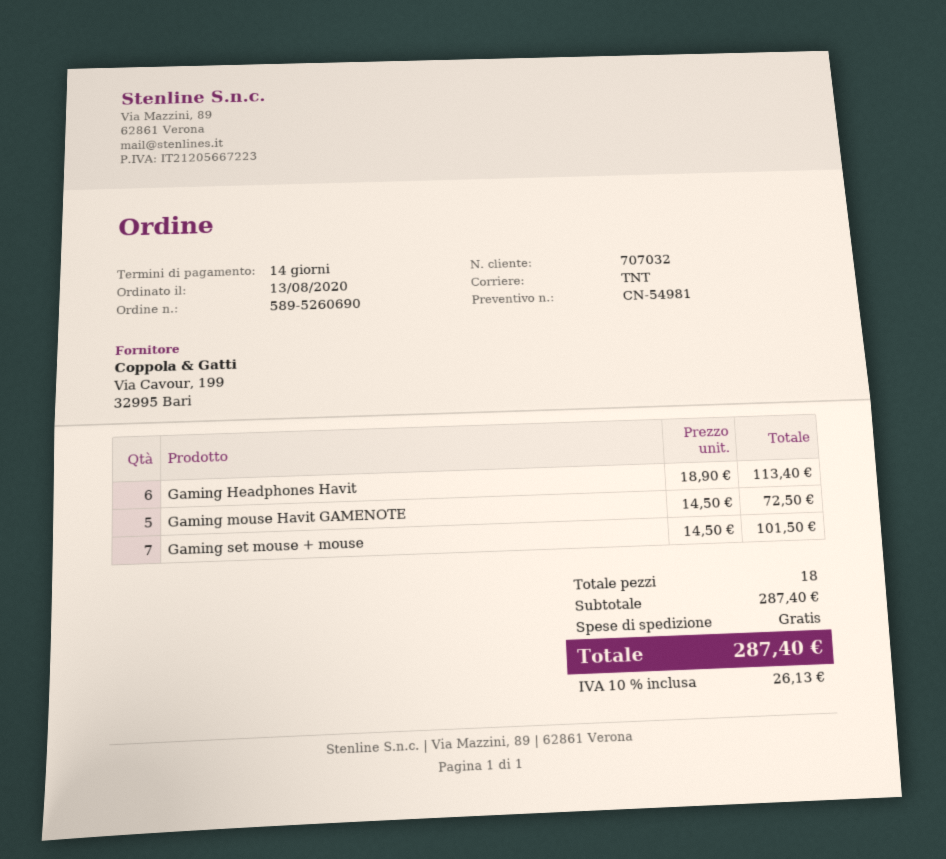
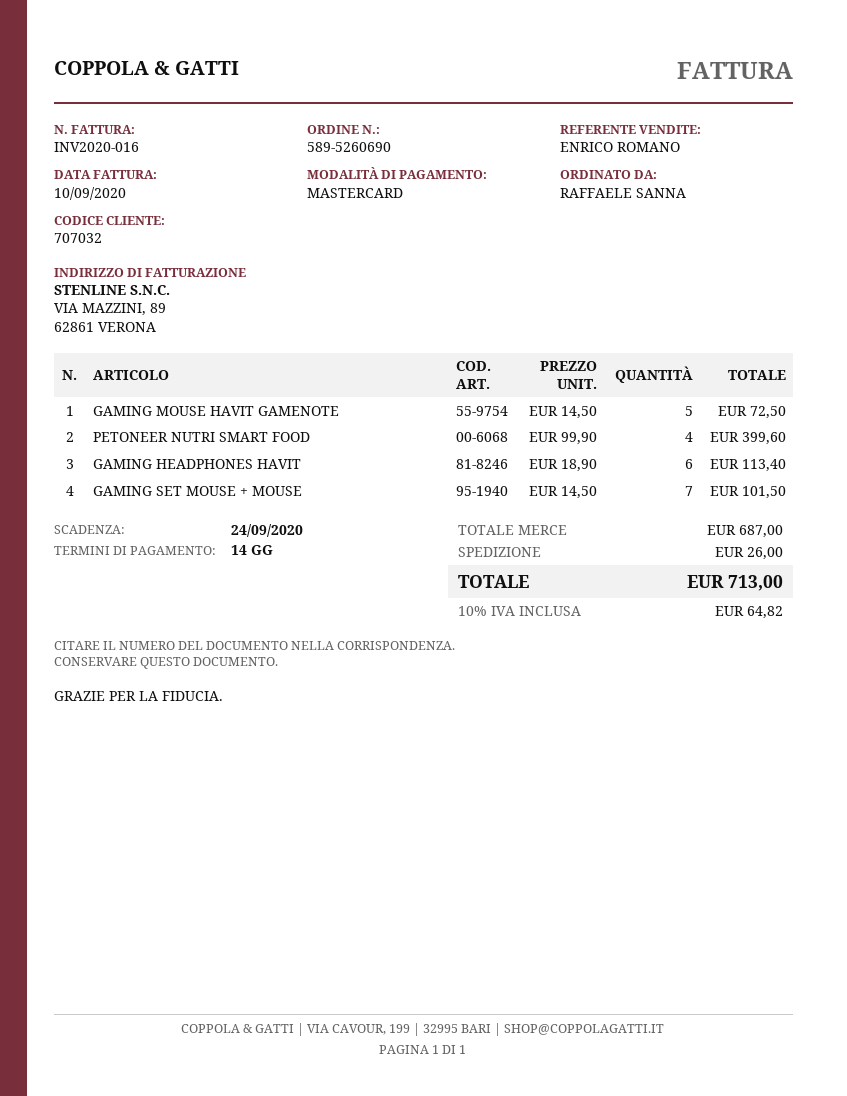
PETONEER NUTRI SMART FOOD: none -> 4 x 99.90 = 399.60
subtotal: 287.40 -> 687.00
shipping: 0.00 -> 26.00
tax: 10% = 26.13 -> 10% = 64.82
total: 287.40 -> 713.00

